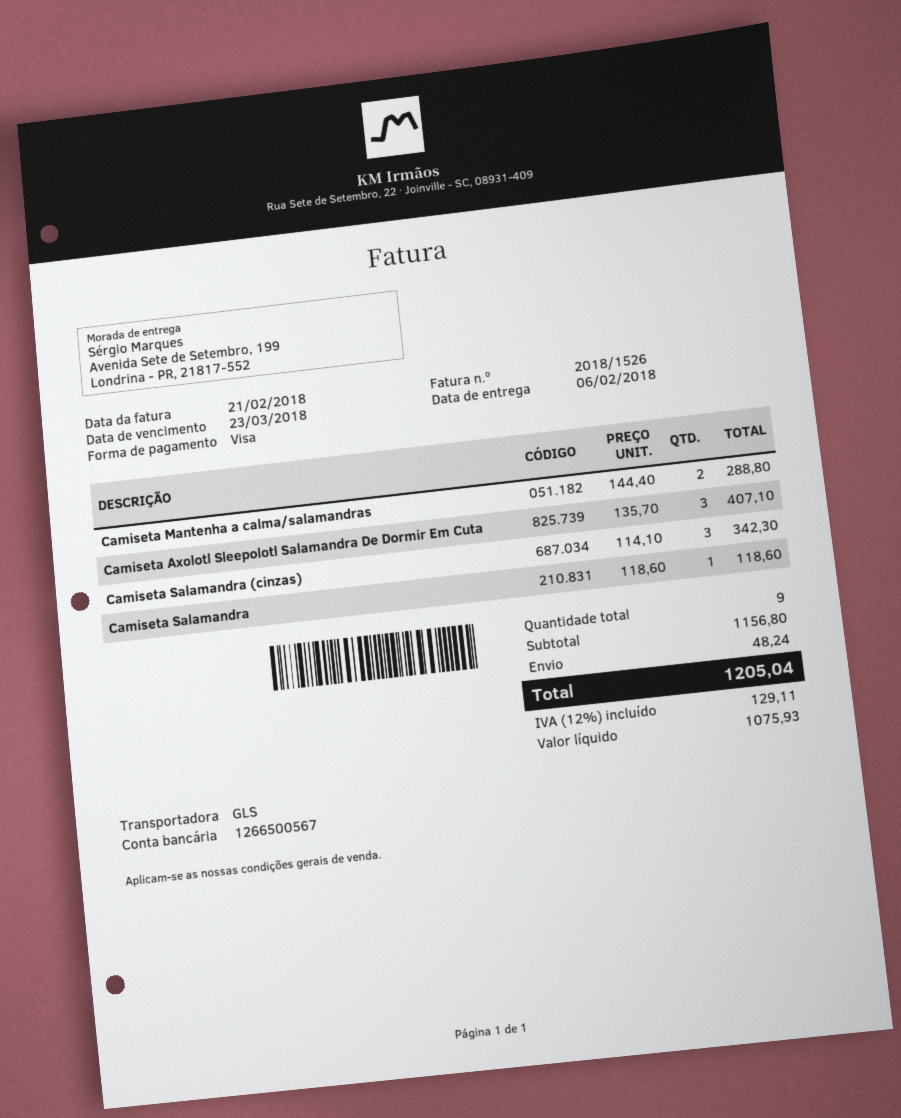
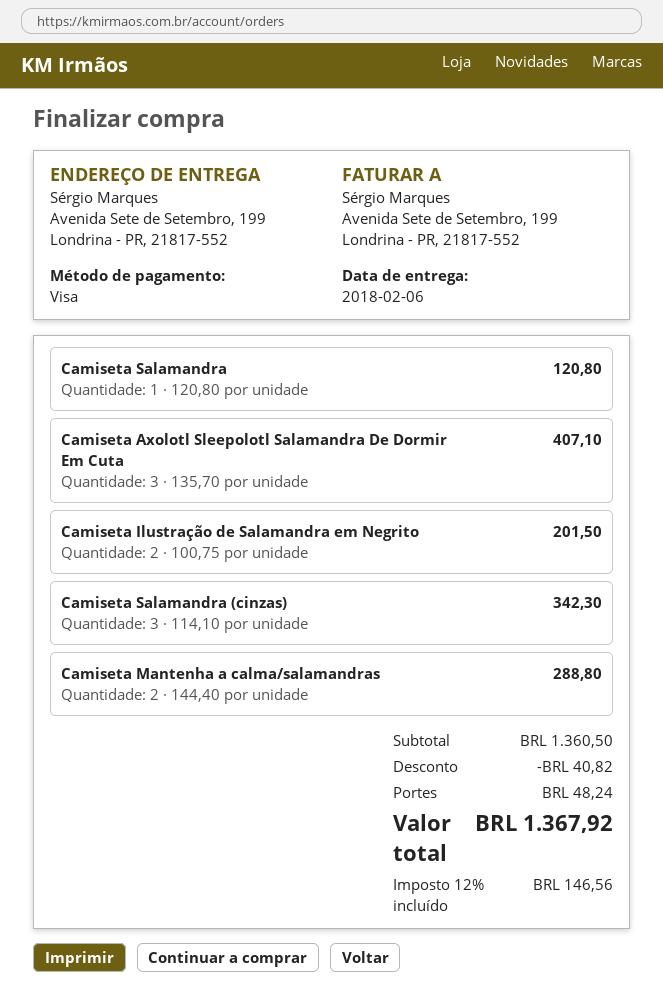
Camiseta Salamandra: 1 x 118.60 = 118.60 -> 1 x 120.80 = 120.80
Camiseta Ilustração de Salamandra em Negrito: none -> 2 x 100.75 = 201.50
subtotal: 1156.80 -> 1360.50
discount: none -> 40.82
tax: 12% = 129.11 -> 12% = 146.56
total: 1205.04 -> 1367.92

